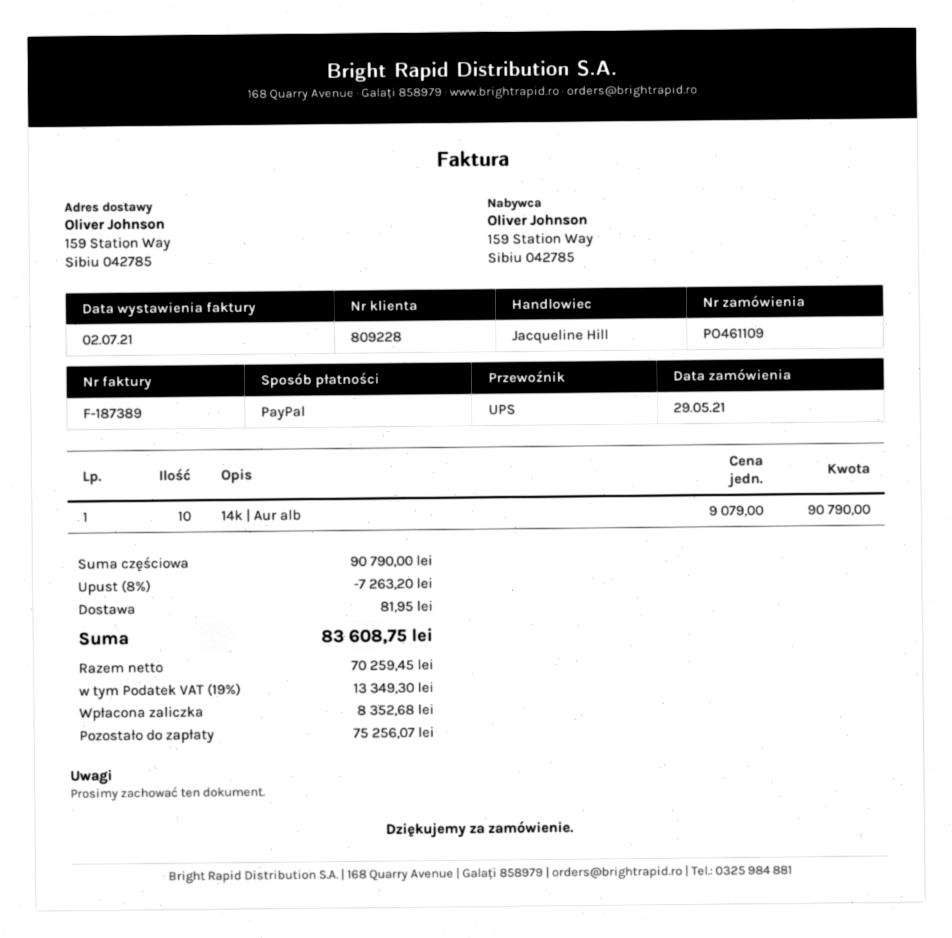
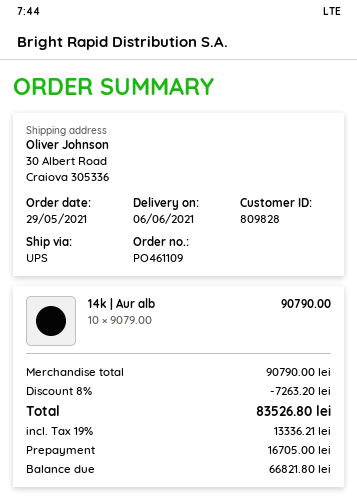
customer number: 809228 -> 809828
ship to: 159 Station Way, Sibiu 042785 -> 30 Albert Road, Craiova 305336
shipping: 81.95 -> none
tax: 19% = 13349.30 -> 19% = 13336.21
total: 83608.75 -> 83526.80
deposit: 8352.68 -> 16705.00
balance: 75256.07 -> 66821.80

